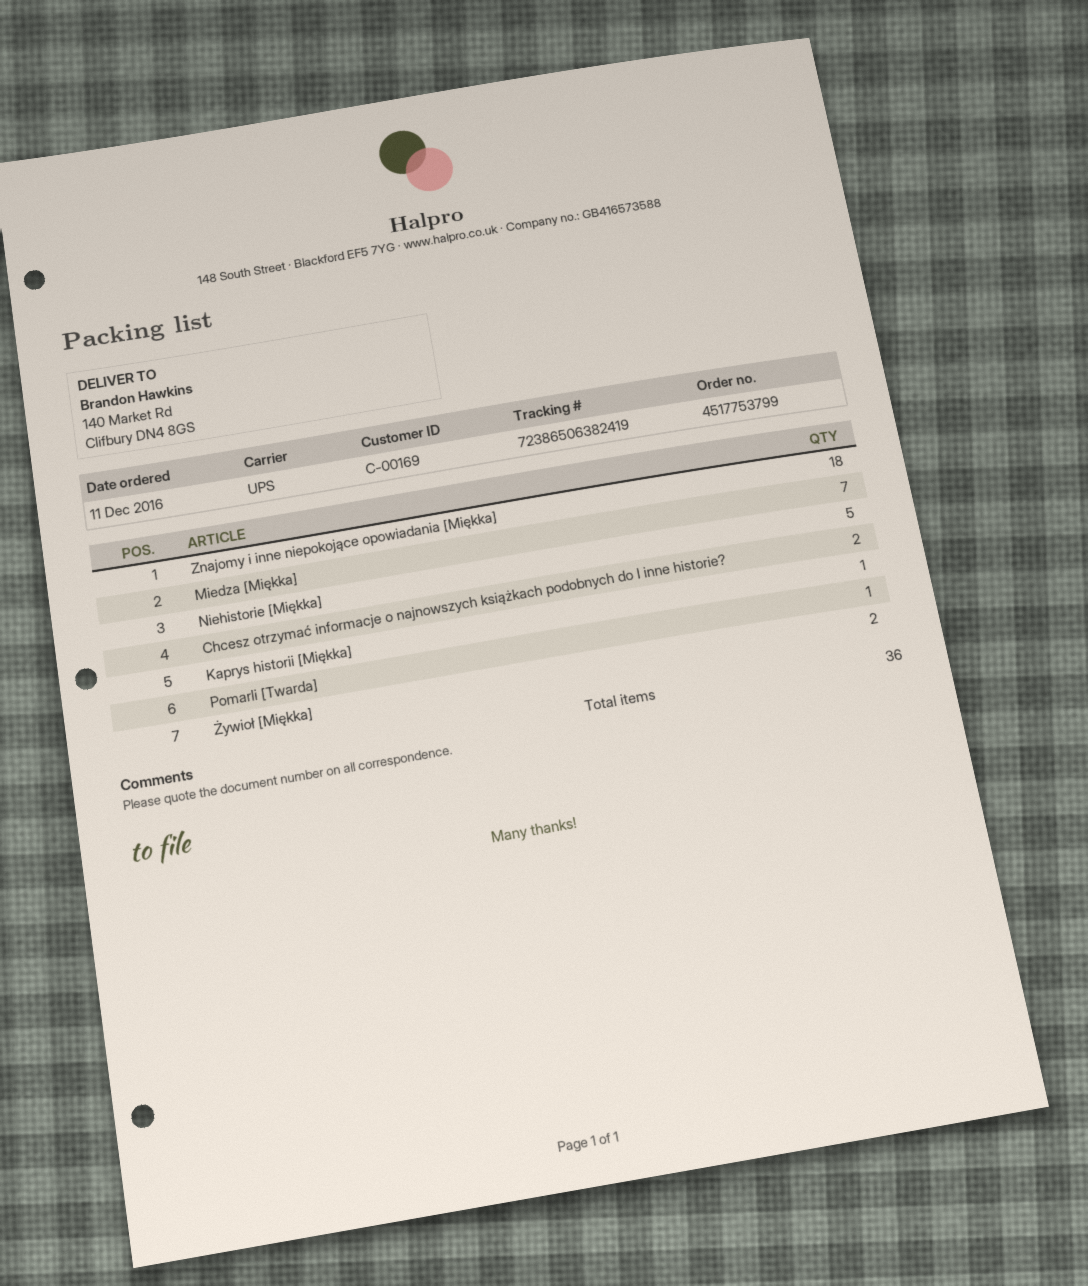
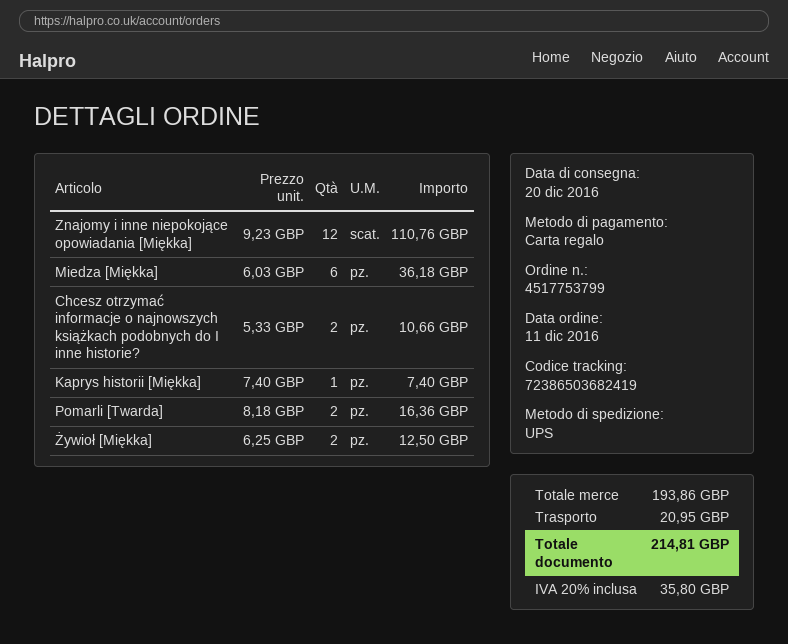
tracking number: 72386506382419 -> 72386503682419
Znajomy i inne niepokojące opowiadania [Miękka]: 18 -> 12
Miedza [Miękka]: 7 -> 6
Niehistorie [Miękka]: 5 -> none
Pomarli [Twarda]: 1 -> 2

